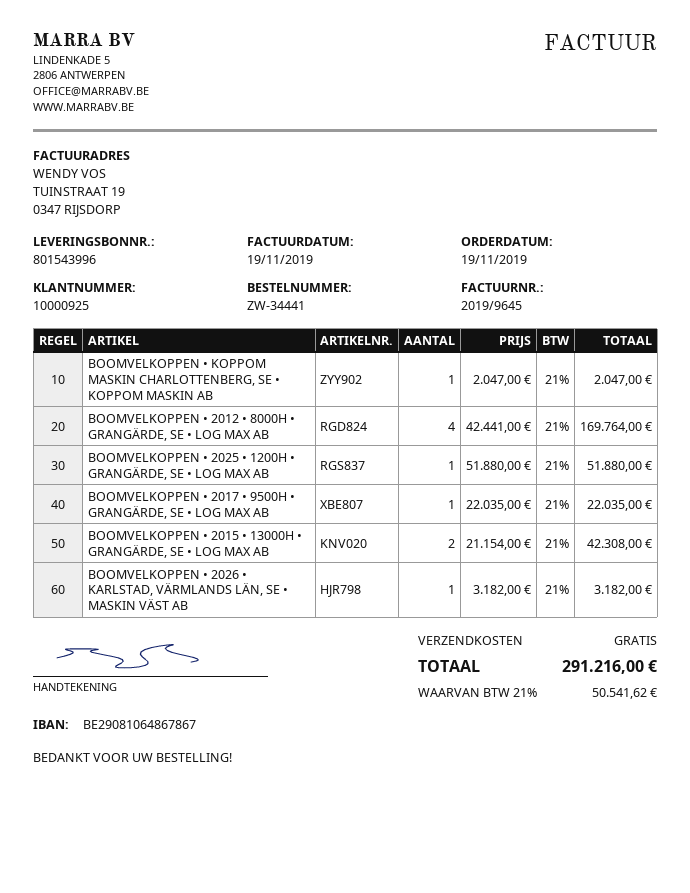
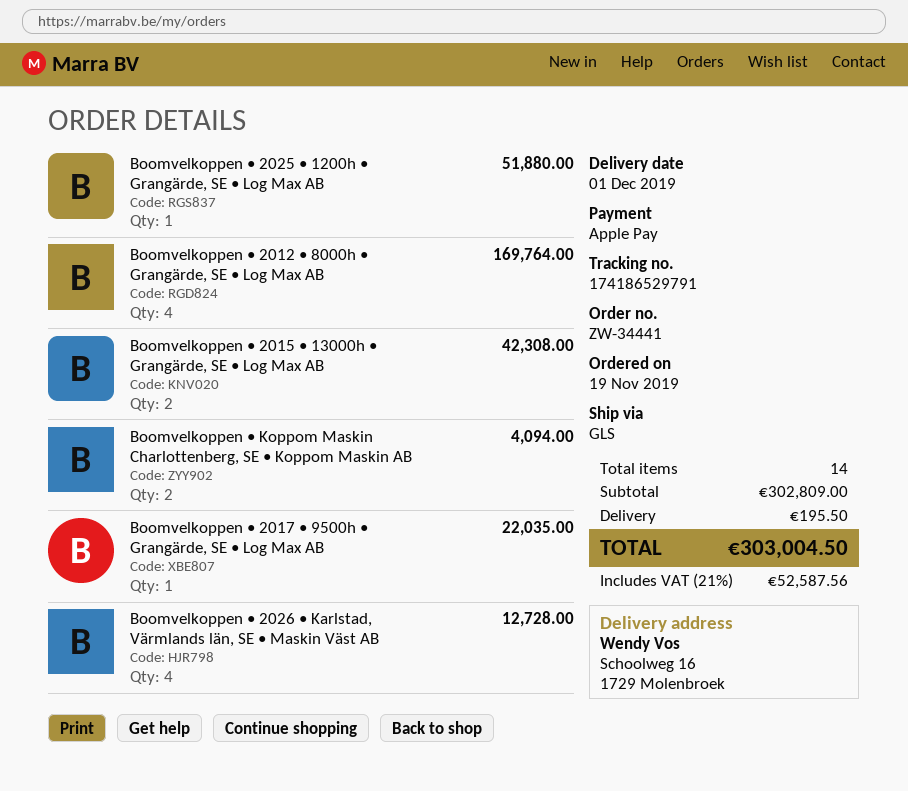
BOOMVELKOPPEN • KOPPOM MASKIN CHARLOTTENBERG, SE • KOPPOM MASKIN AB: 1 for 2047.00 -> 2 for 4094.00
BOOMVELKOPPEN • 2026 • KARLSTAD, VÄRMLANDS LÄN, SE • MASKIN VÄST AB: 1 for 3182.00 -> 4 for 12728.00
shipping: 0.00 -> 195.50
tax: 21% = 50541.62 -> 21% = 52587.56
total: 291216.00 -> 303004.50

